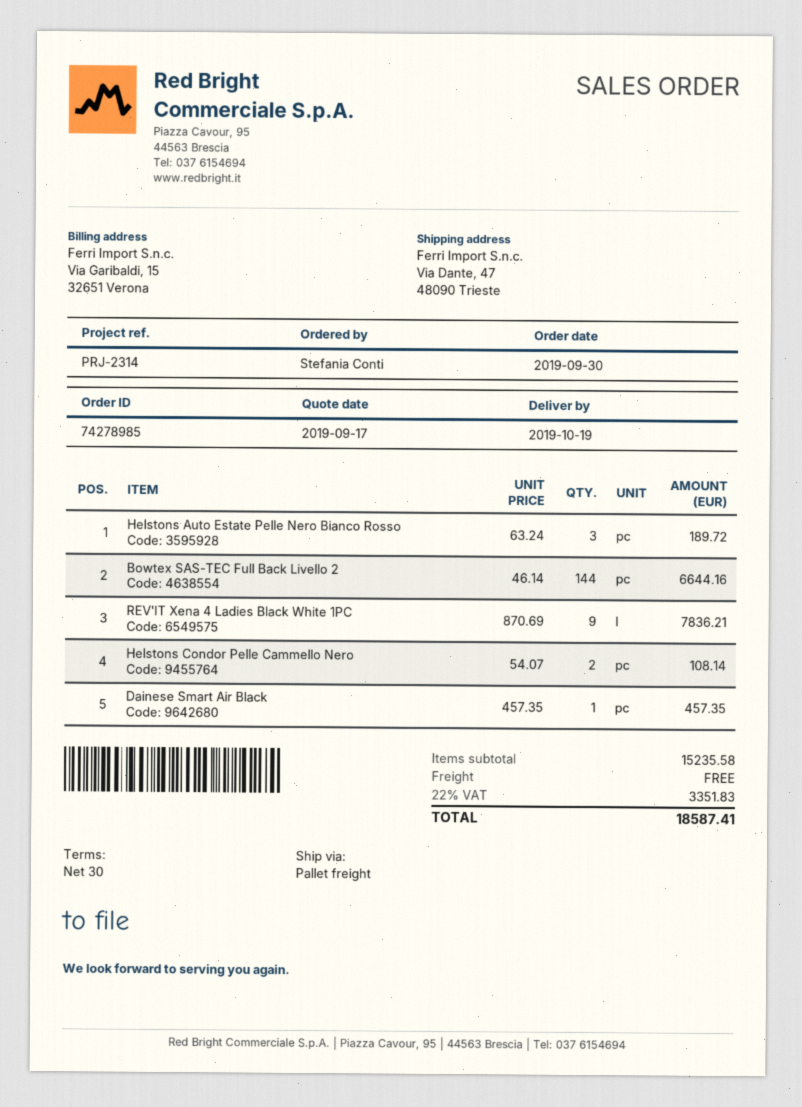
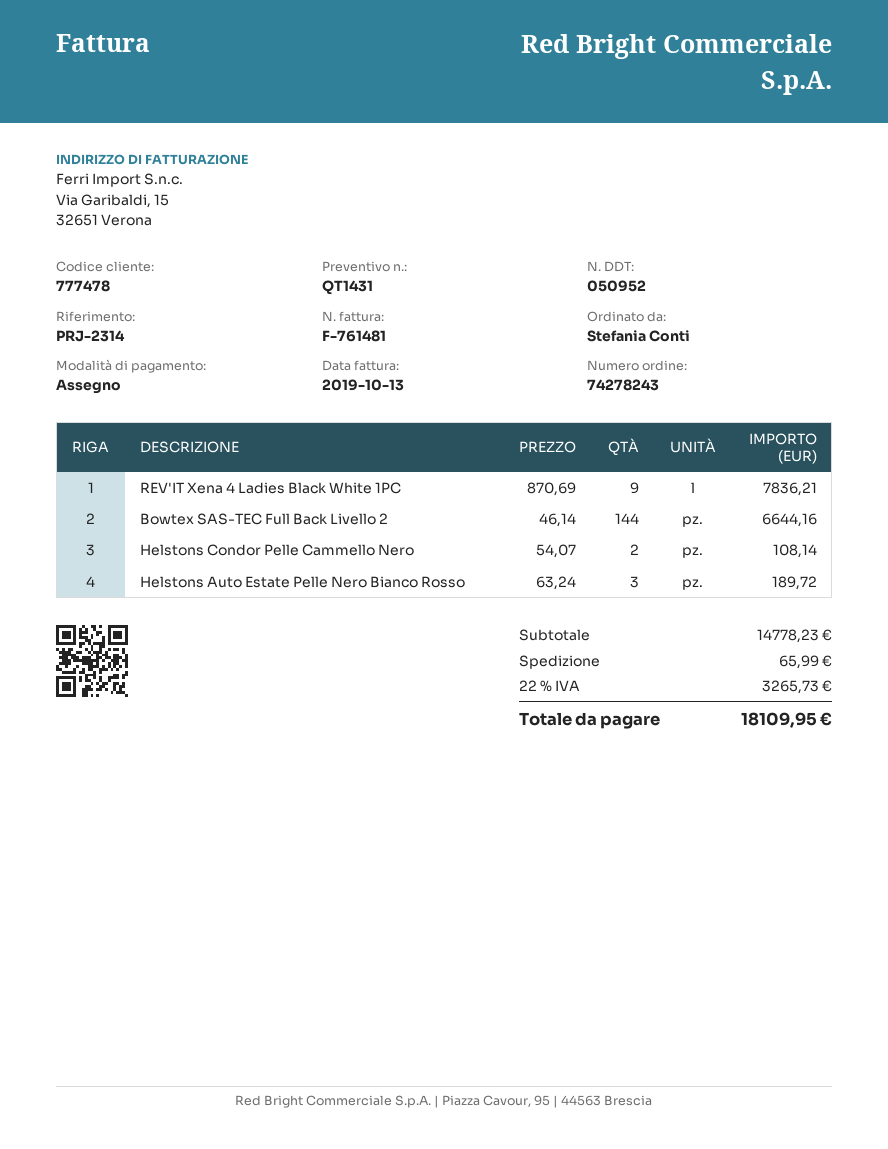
order number: 74278985 -> 74278243
Dainese Smart Air Black: 1 x 457.35 = 457.35 -> none
subtotal: 15235.58 -> 14778.23
shipping: 0.00 -> 65.99
tax: 22% = 3351.83 -> 22% = 3265.73
total: 18587.41 -> 18109.95

